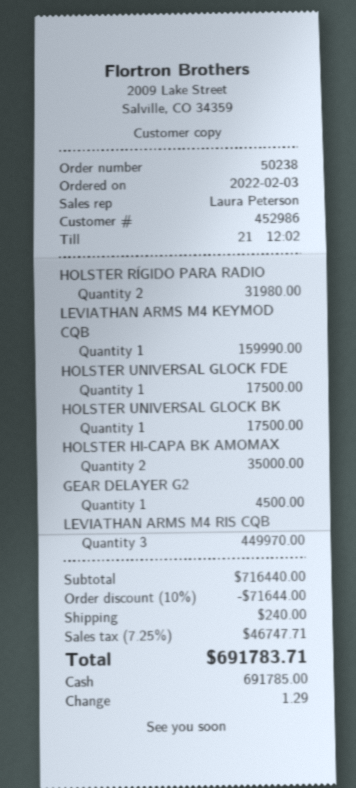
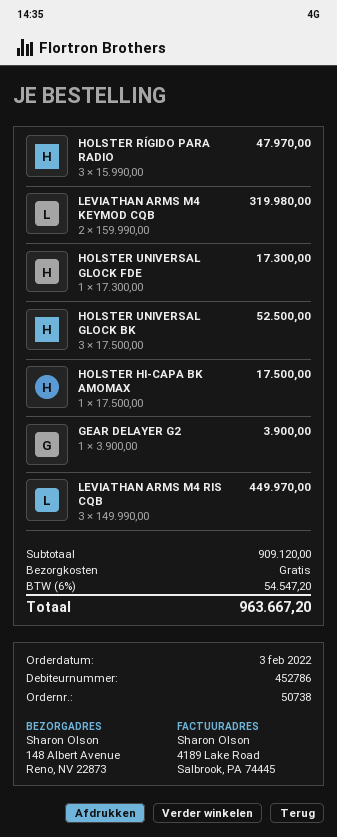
order number: 50238 -> 50738
customer number: 452986 -> 452786
HOLSTER RÍGIDO PARA RADIO: 2 for 31980.00 -> 3 for 47970.00
LEVIATHAN ARMS M4 KEYMOD CQB: 1 for 159990.00 -> 2 for 319980.00
HOLSTER UNIVERSAL GLOCK FDE: 1 for 17500.00 -> 1 for 17300.00
HOLSTER UNIVERSAL GLOCK BK: 1 for 17500.00 -> 3 for 52500.00
HOLSTER HI-CAPA BK AMOMAX: 2 for 35000.00 -> 1 for 17500.00
GEAR DELAYER G2: 1 for 4500.00 -> 1 for 3900.00
subtotal: 716440.00 -> 909120.00
discount: 10% = 71644.00 -> none
shipping: 240.00 -> 0.00
tax: 7.25% = 46747.71 -> 6% = 54547.20
total: 691783.71 -> 963667.20

